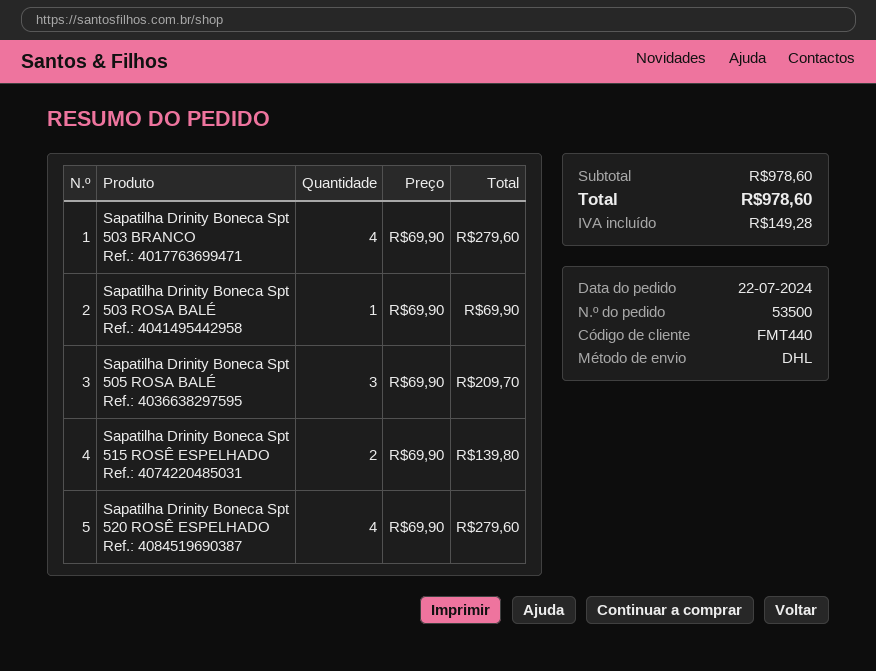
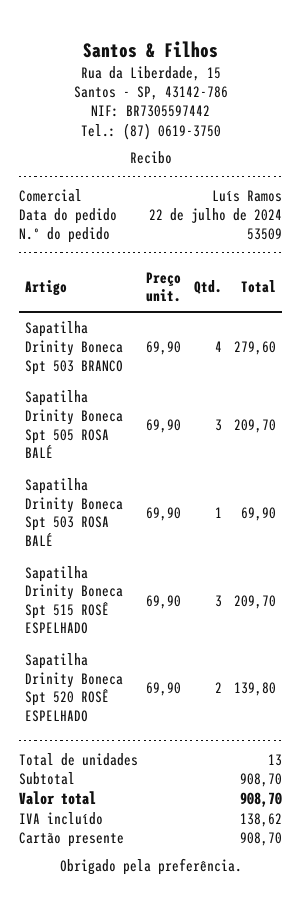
order number: 53500 -> 53509
Sapatilha Drinity Boneca Spt 515 ROSÊ ESPELHADO: 2 x 69.90 = 139.80 -> 3 x 69.90 = 209.70
Sapatilha Drinity Boneca Spt 520 ROSÊ ESPELHADO: 4 x 69.90 = 279.60 -> 2 x 69.90 = 139.80
subtotal: 978.60 -> 908.70
tax: 149.28 -> 138.62
total: 978.60 -> 908.70

